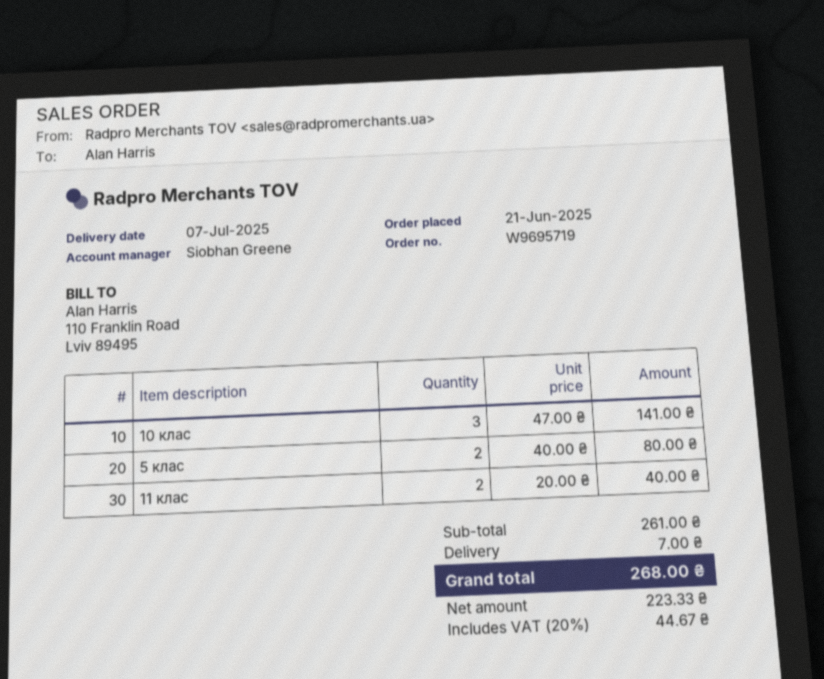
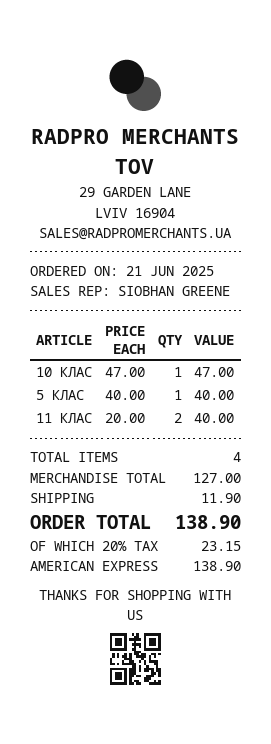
10 клас: 3 x 47.00 = 141.00 -> 1 x 47.00 = 47.00
5 клас: 2 x 40.00 = 80.00 -> 1 x 40.00 = 40.00
subtotal: 261.00 -> 127.00
shipping: 7.00 -> 11.90
tax: 20% = 44.67 -> 20% = 23.15
total: 268.00 -> 138.90

